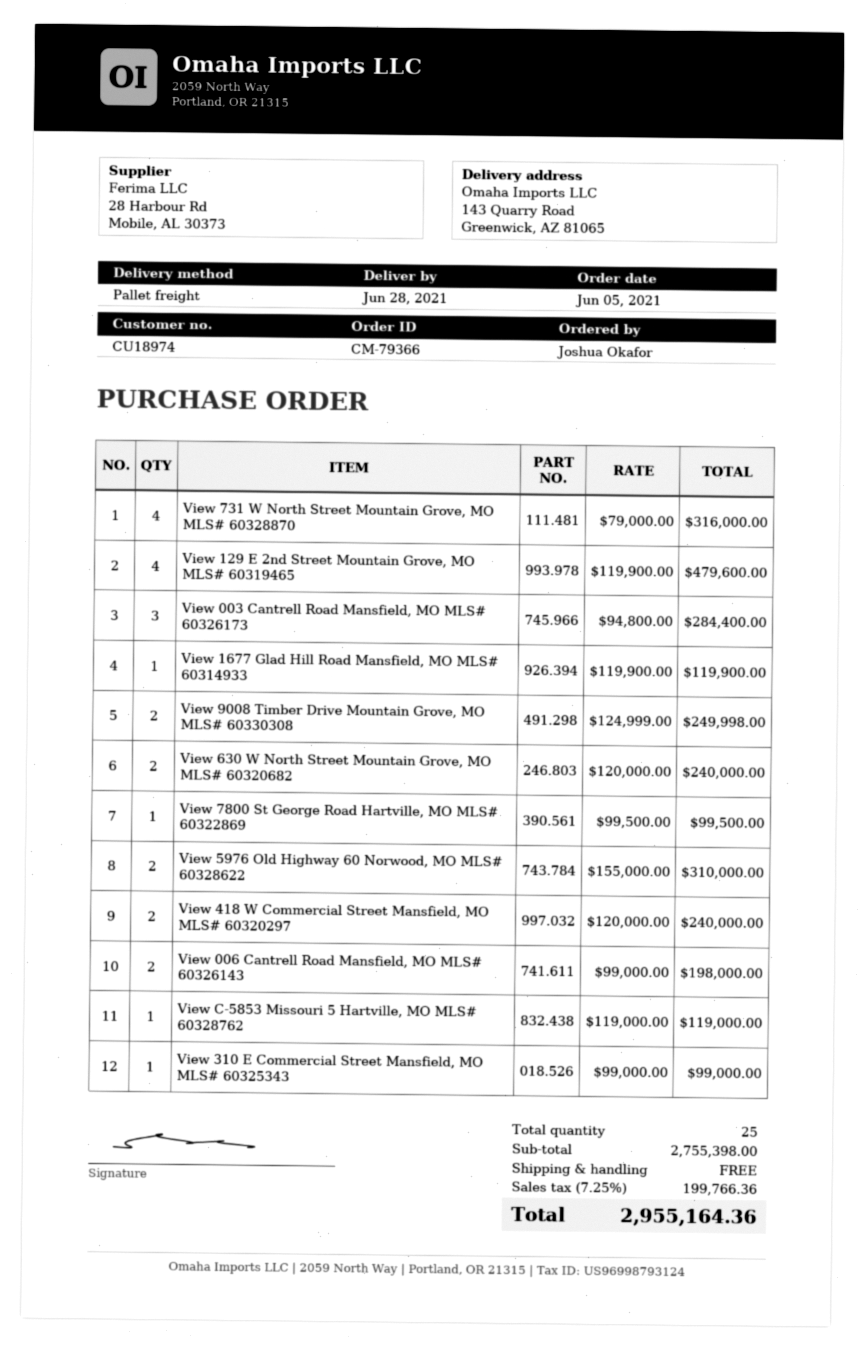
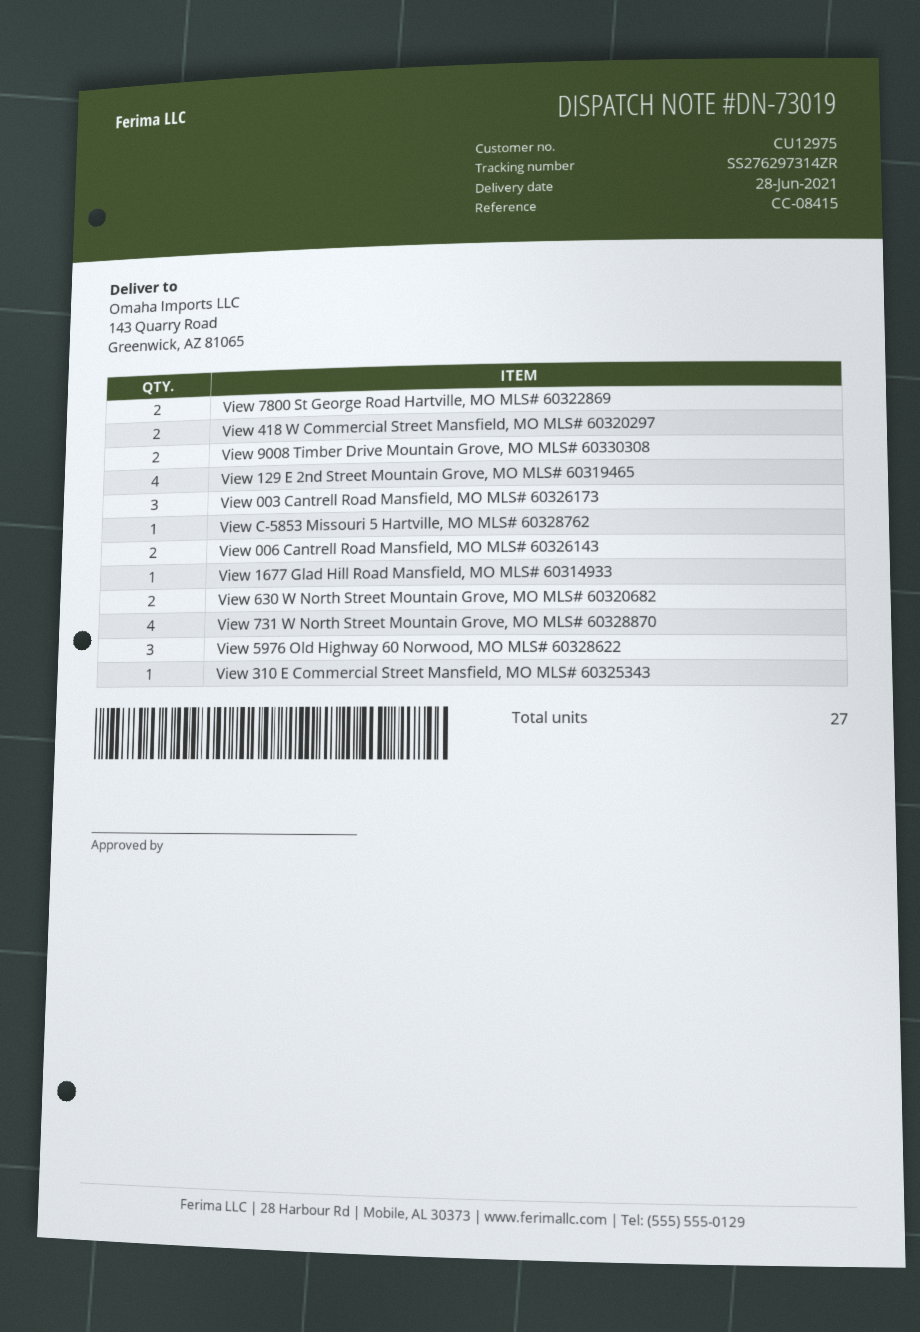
customer number: CU18974 -> CU12975
View 7800 St George Road Hartville, MO MLS# 60322869: 1 -> 2
View 5976 Old Highway 60 Norwood, MO MLS# 60328622: 2 -> 3
total quantity: 25 -> 27

